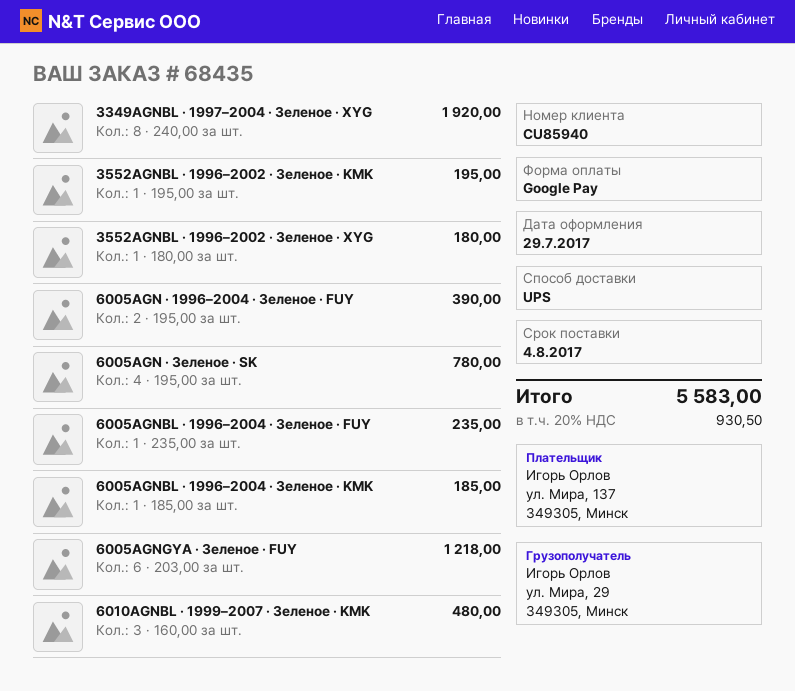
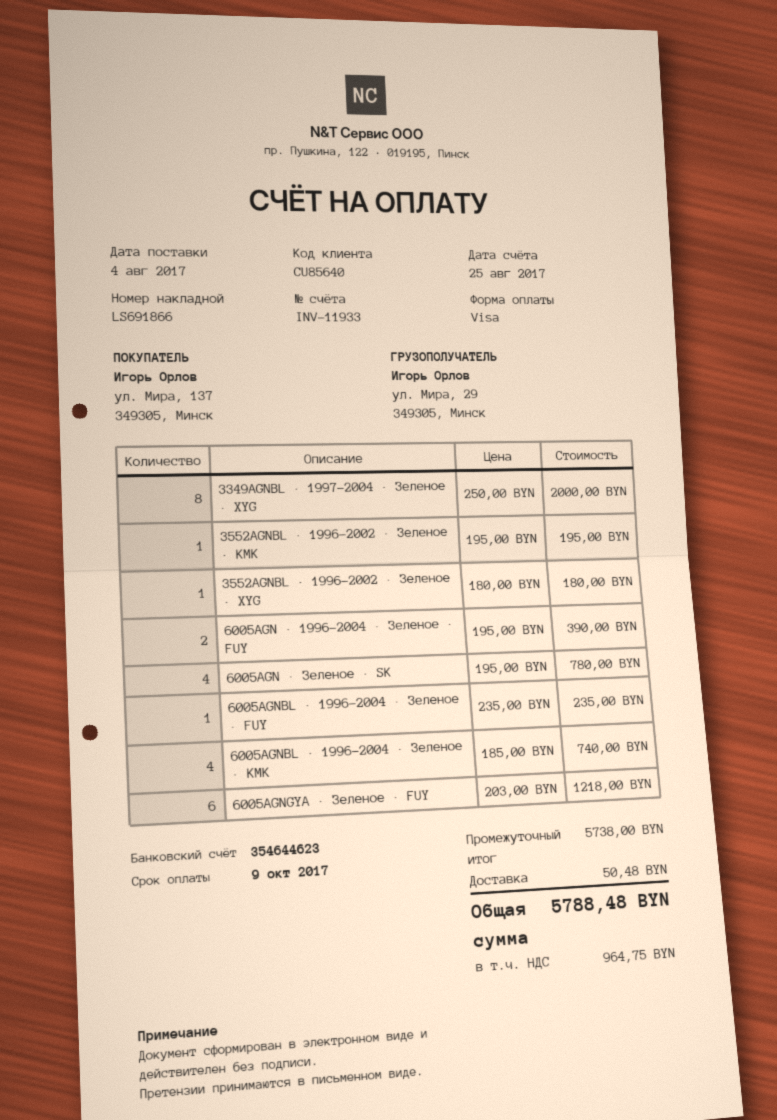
customer number: CU85940 -> CU85640
payment method: Google Pay -> Visa
3349AGNBL · 1997–2004 · Зеленое · XYG: 8 x 240.00 = 1920.00 -> 8 x 250.00 = 2000.00
6005AGNBL · 1996–2004 · Зеленое · KMK: 1 x 185.00 = 185.00 -> 4 x 185.00 = 740.00
6010AGNBL · 1999–2007 · Зеленое · KMK: 3 x 160.00 = 480.00 -> none
shipping: none -> 50.48
tax: 930.50 -> 964.75
total: 5583.00 -> 5788.48

